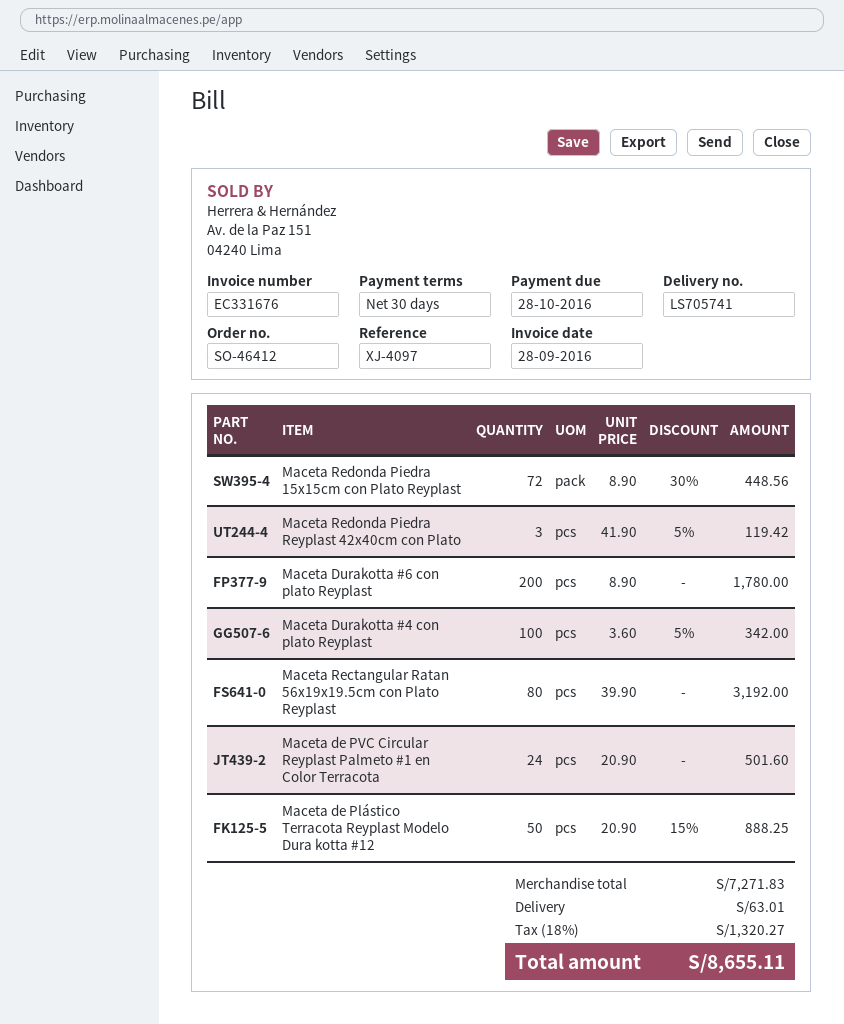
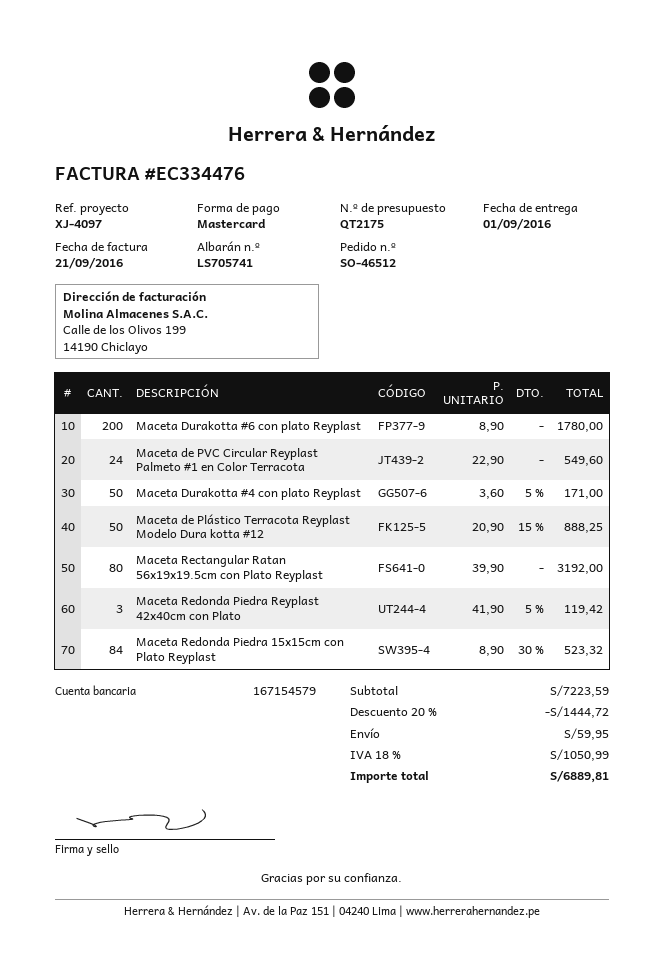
order number: SO-46412 -> SO-46512
invoice number: EC331676 -> EC334476
invoice date: 2016-09-28 -> 2016-09-21
Maceta Redonda Piedra 15x15cm con Plato Reyplast: 72 x 8.90 - 30% = 448.56 -> 84 x 8.90 - 30% = 523.32
Maceta Durakotta #4 con plato Reyplast: 100 x 3.60 - 5% = 342.00 -> 50 x 3.60 - 5% = 171.00
Maceta de PVC Circular Reyplast Palmeto #1 en Color Terracota: 24 x 20.90 = 501.60 -> 24 x 22.90 = 549.60
subtotal: 7271.83 -> 7223.59
discount: none -> 20% = 1444.72
shipping: 63.01 -> 59.95
tax: 18% = 1320.27 -> 18% = 1050.99
total: 8655.11 -> 6889.81

